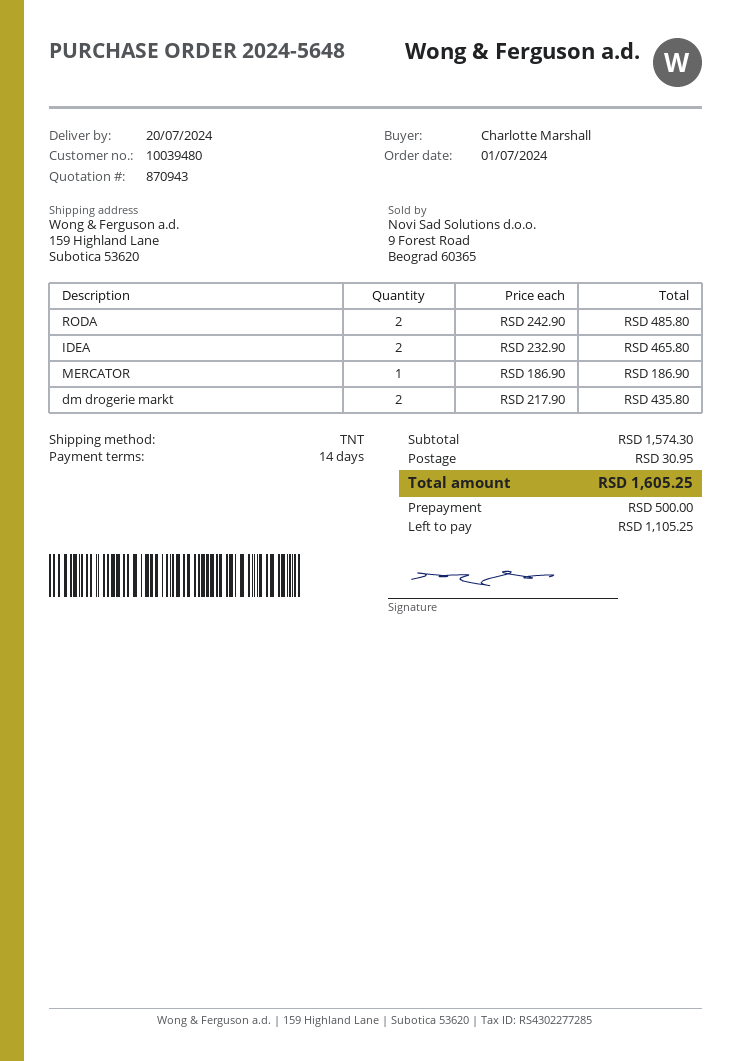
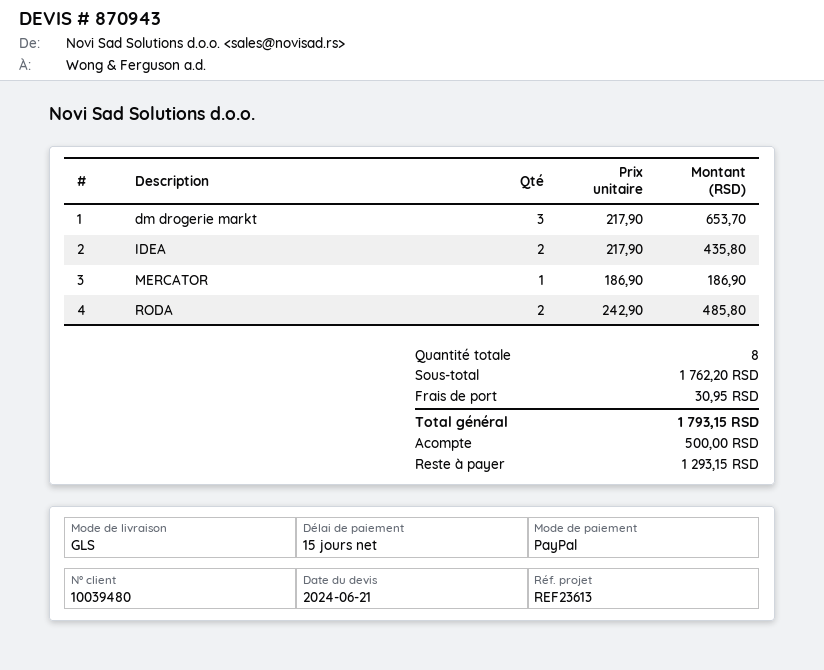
payment terms: 14 days -> 15 days
shipping method: TNT -> GLS
IDEA: 2 x 232.90 = 465.80 -> 2 x 217.90 = 435.80
dm drogerie markt: 2 x 217.90 = 435.80 -> 3 x 217.90 = 653.70
subtotal: 1574.30 -> 1762.20
total: 1605.25 -> 1793.15
balance: 1105.25 -> 1293.15

